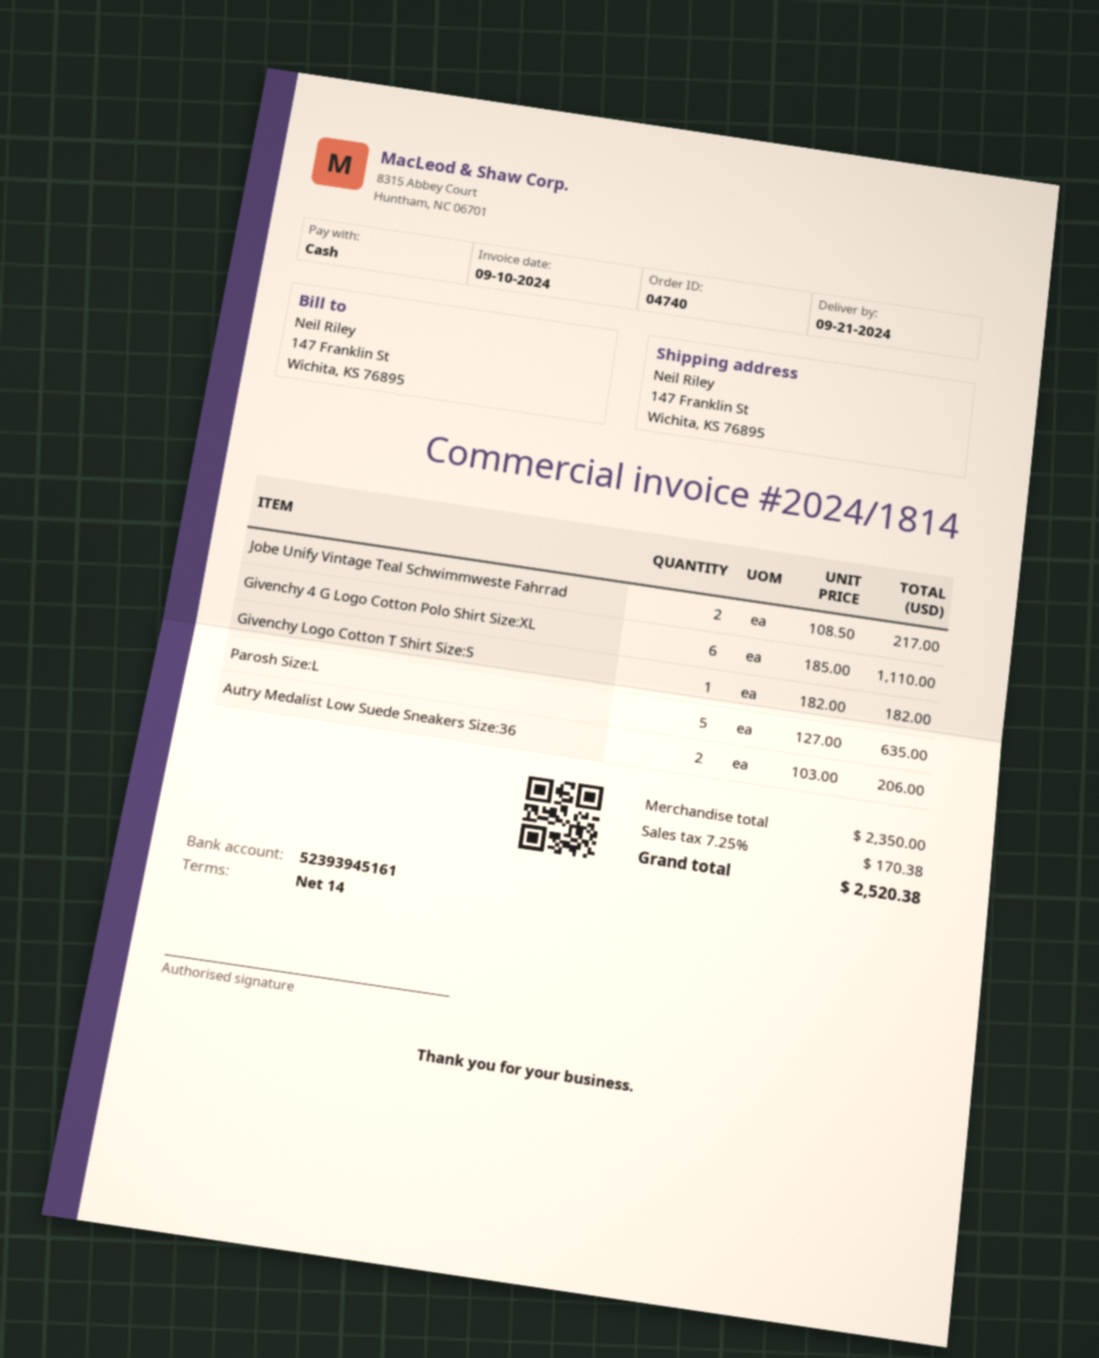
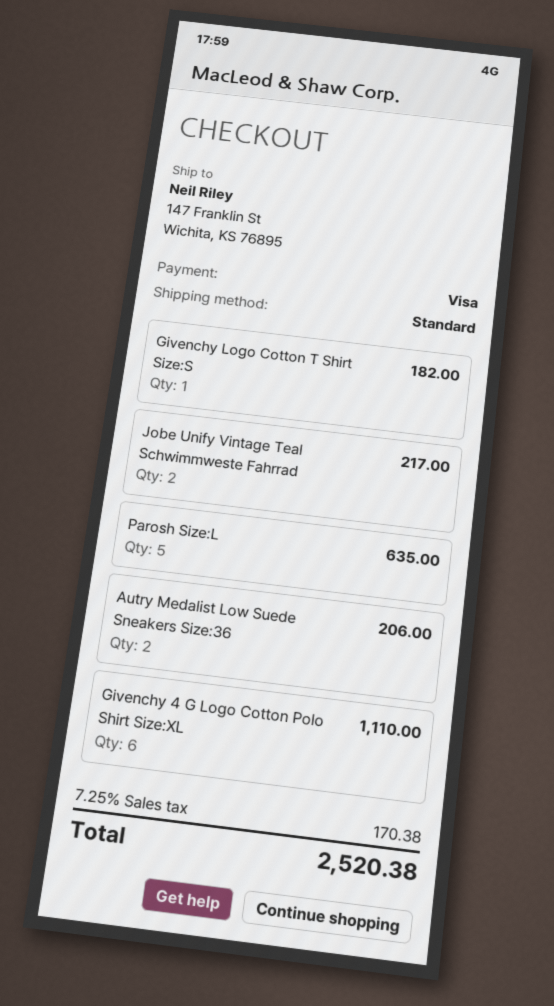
payment method: cash -> Visa

